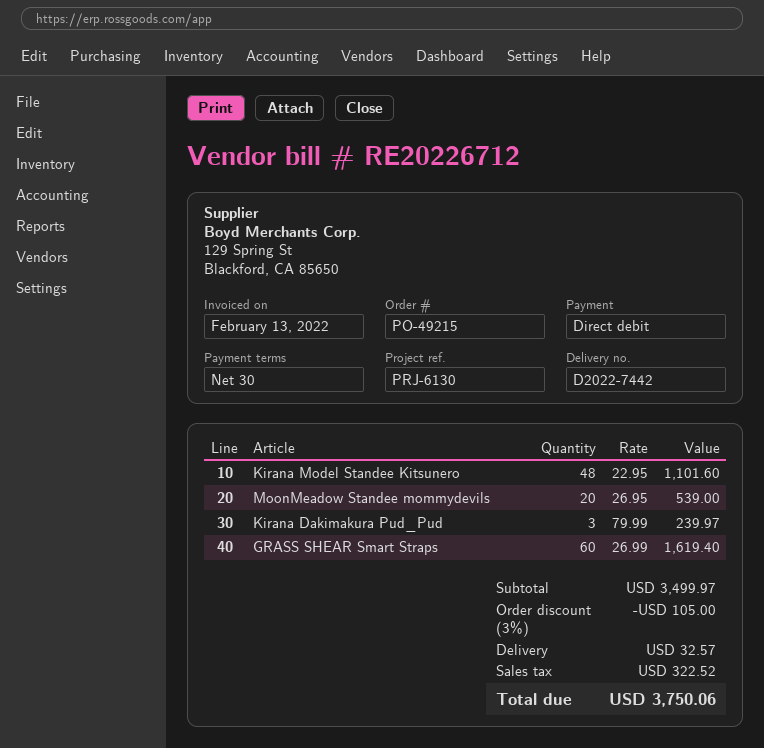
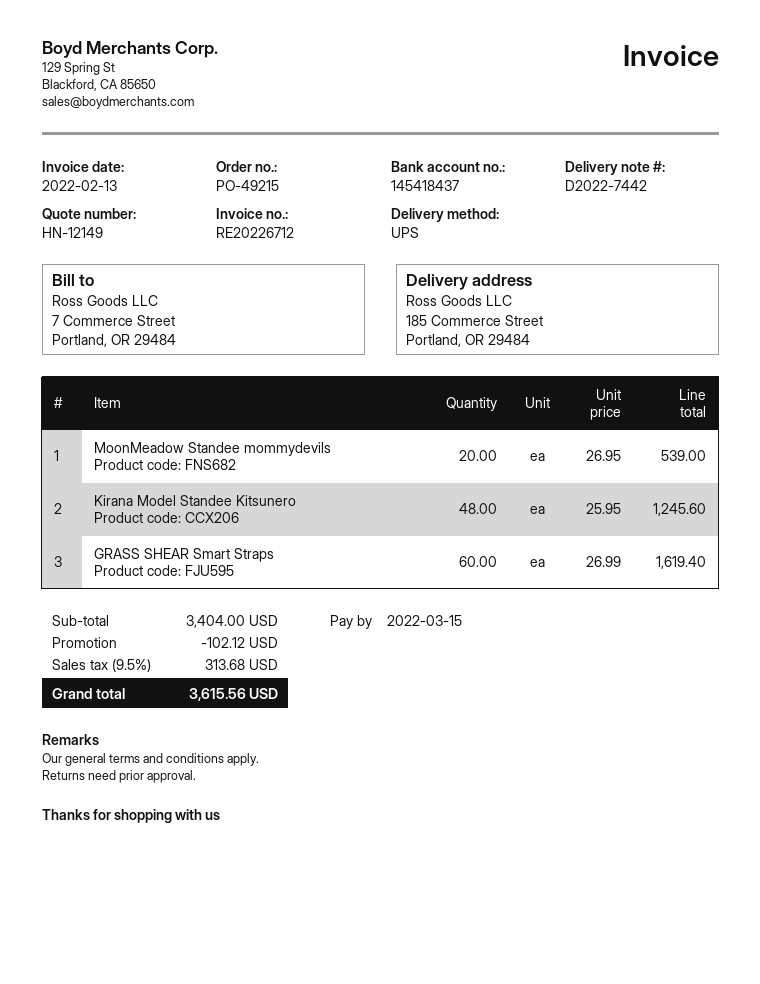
Kirana Model Standee Kitsunero: 48 x 22.95 = 1101.60 -> 48 x 25.95 = 1245.60
Kirana Dakimakura Pud_Pud: 3 x 79.99 = 239.97 -> none
subtotal: 3499.97 -> 3404.00
discount: 105.00 -> 102.12
shipping: 32.57 -> none
tax: 322.52 -> 313.68
total: 3750.06 -> 3615.56

